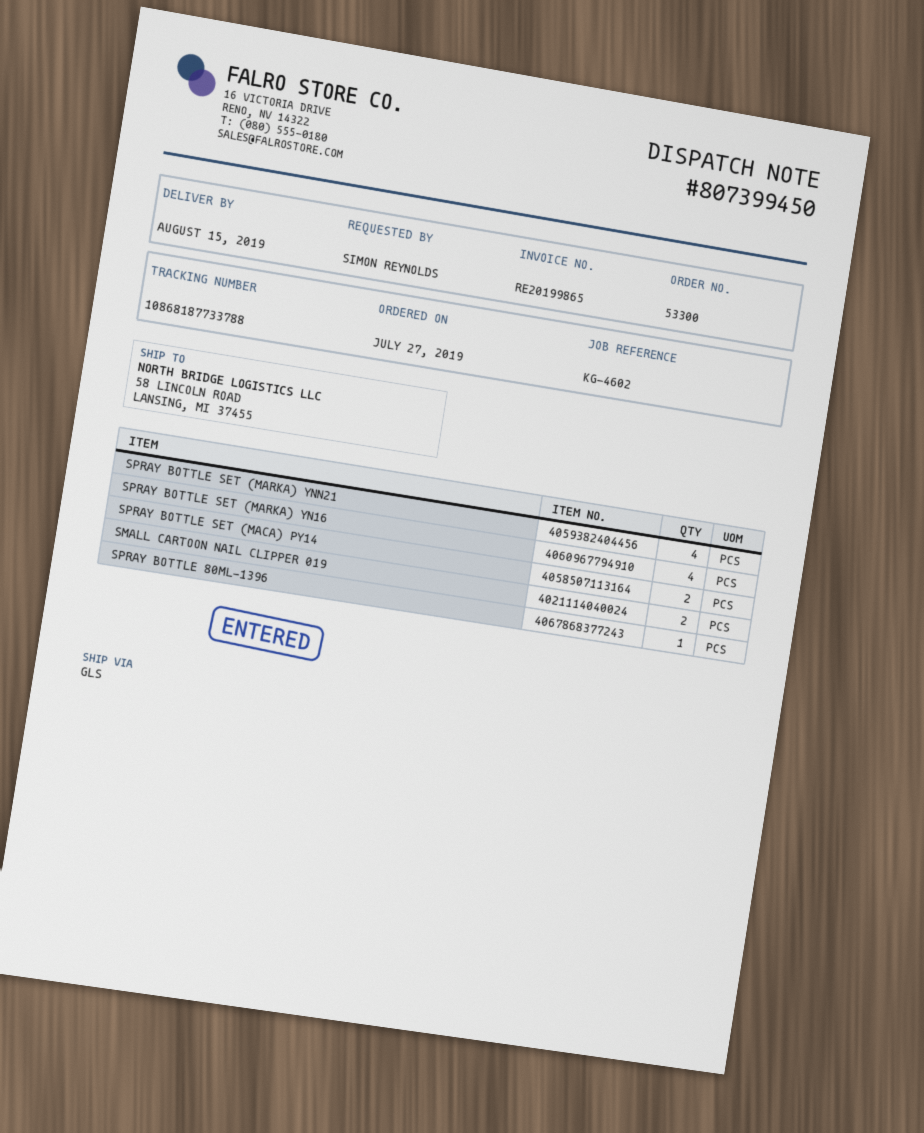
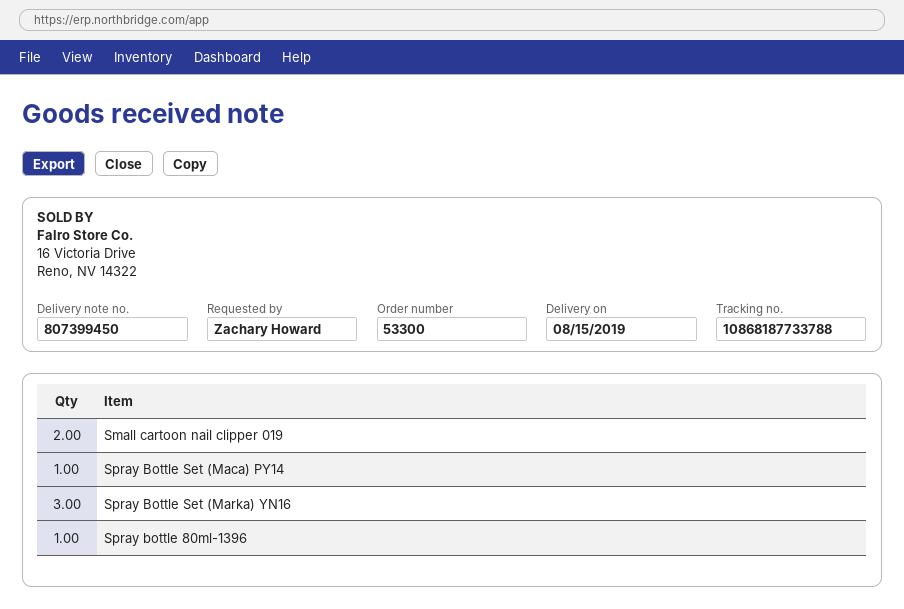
ordered by: SIMON REYNOLDS -> Zachary Howard
SPRAY BOTTLE SET (MARKA) YNN21: 4 -> none
SPRAY BOTTLE SET (MARKA) YN16: 4 -> 3
SPRAY BOTTLE SET (MACA) PY14: 2 -> 1

